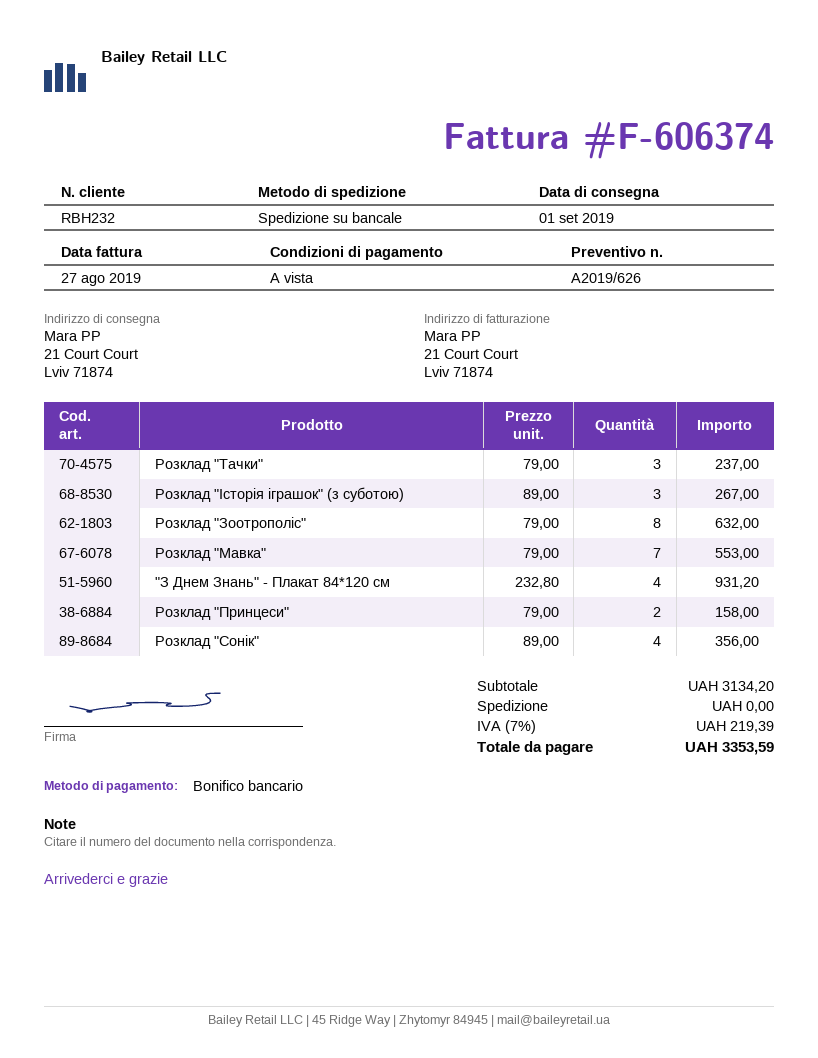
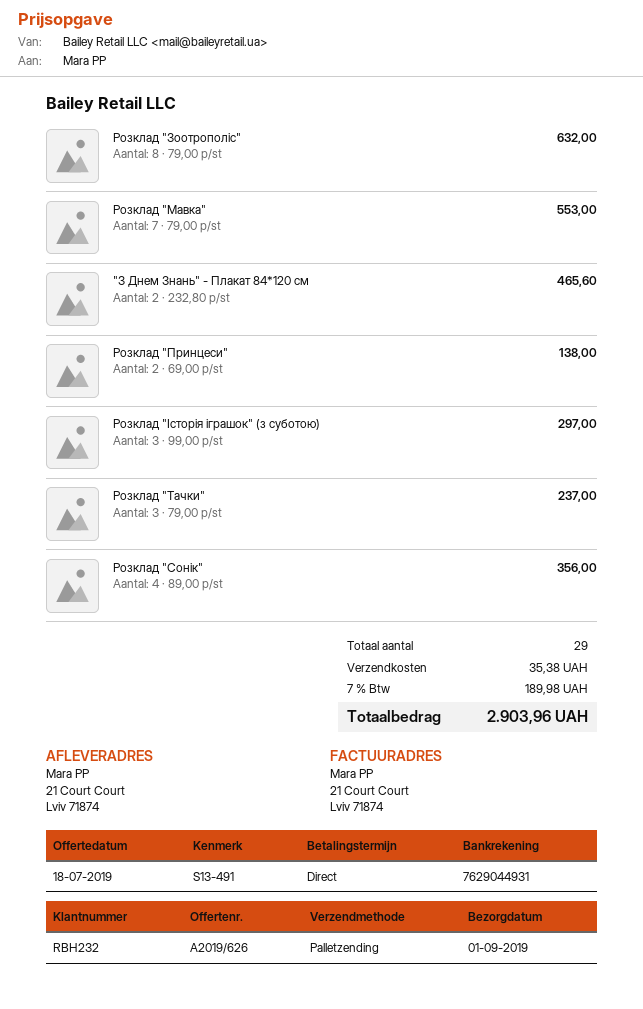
Розклад "Історія іграшок" (з суботою): 3 x 89.00 = 267.00 -> 3 x 99.00 = 297.00
"З Днем Знань" - Плакат 84*120 см: 4 x 232.80 = 931.20 -> 2 x 232.80 = 465.60
Розклад "Принцеси": 2 x 79.00 = 158.00 -> 2 x 69.00 = 138.00
shipping: 0.00 -> 35.38
tax: 7% = 219.39 -> 7% = 189.98
total: 3353.59 -> 2903.96

